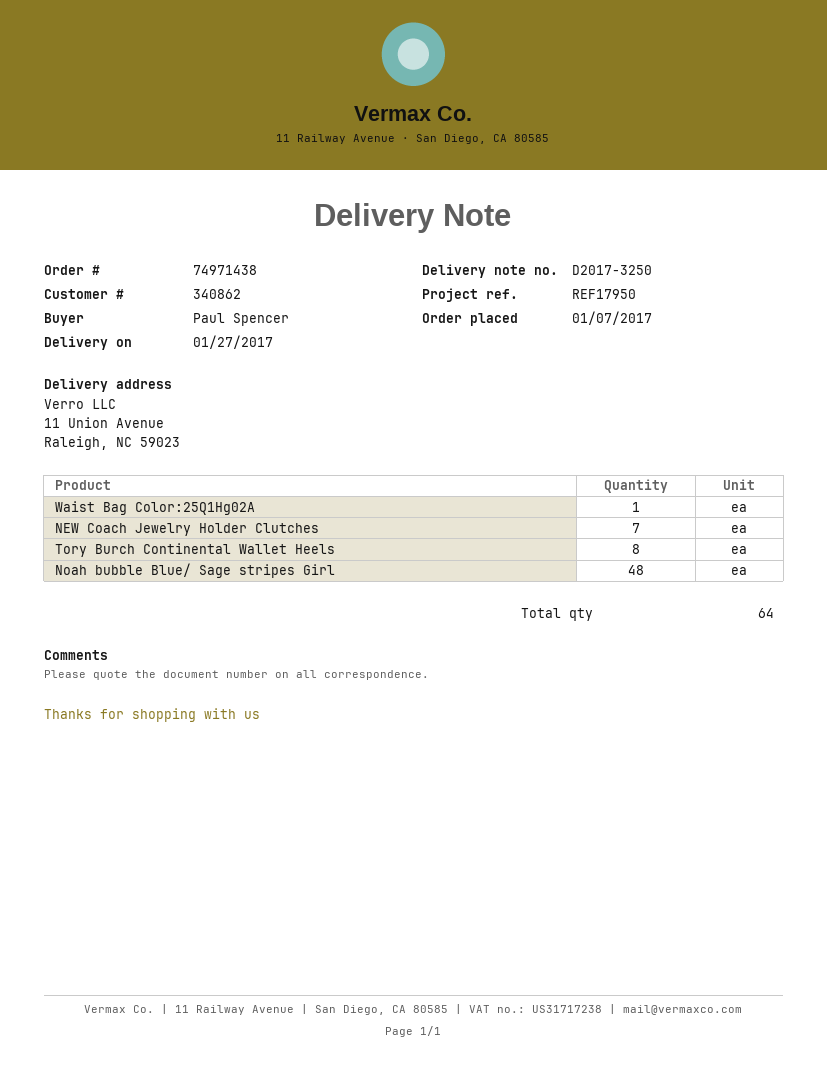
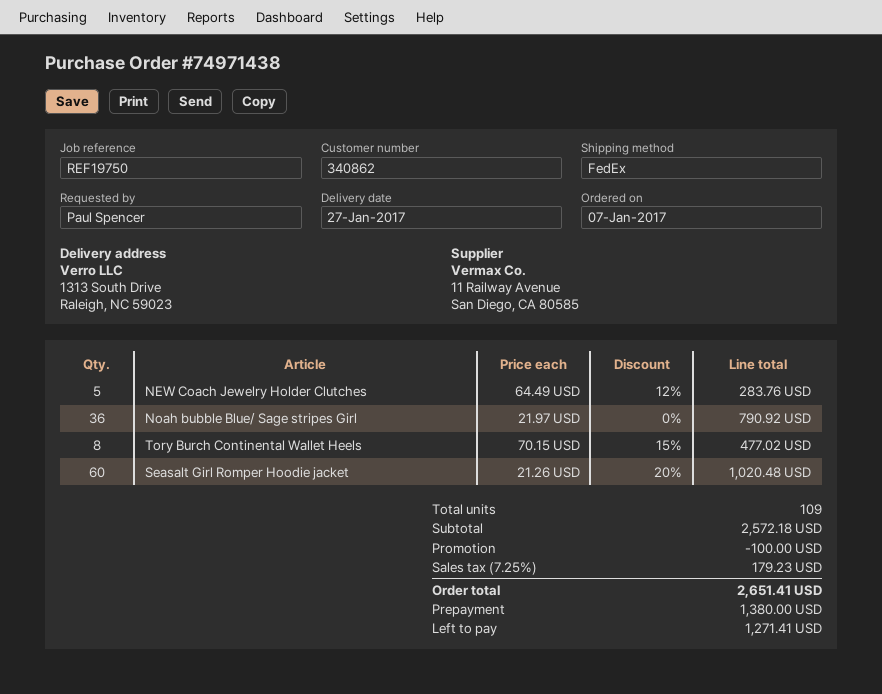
reference: REF17950 -> REF19750
ship to: 11 Union Avenue, Raleigh, NC 59023 -> 1313 South Drive, Raleigh, NC 59023
Waist Bag Color:25Q1Hg02A: 1 -> none
NEW Coach Jewelry Holder Clutches: 7 -> 5
Noah bubble Blue/ Sage stripes Girl: 48 -> 36
Seasalt Girl Romper Hoodie jacket: none -> 60
total quantity: 64 -> 109

